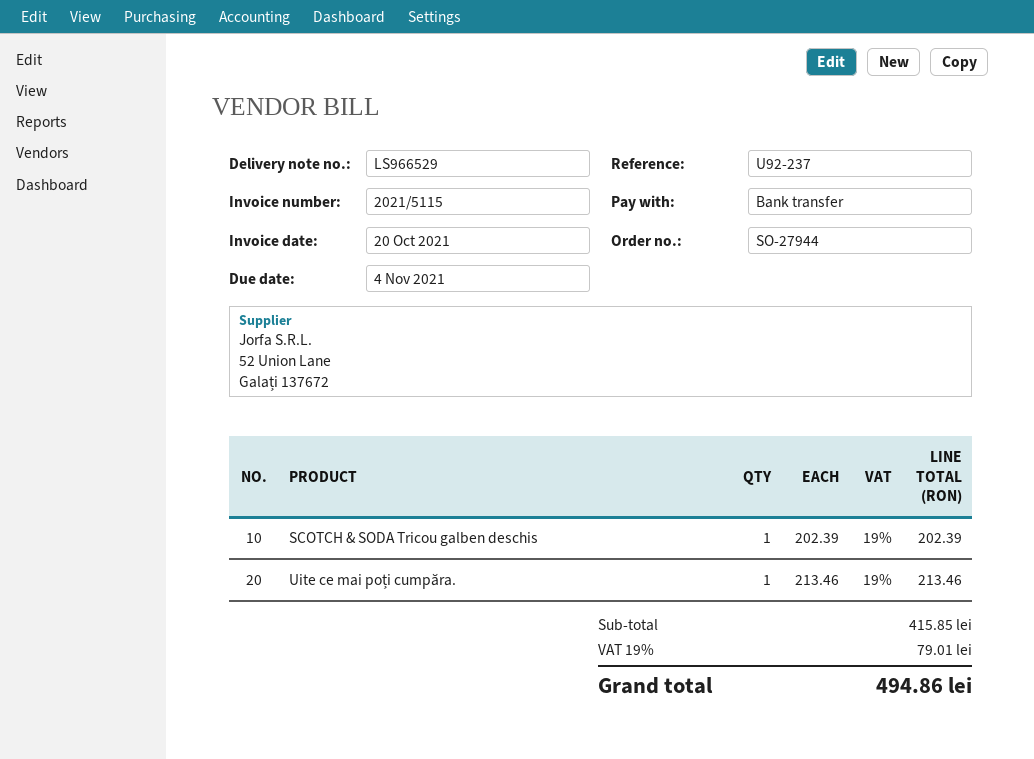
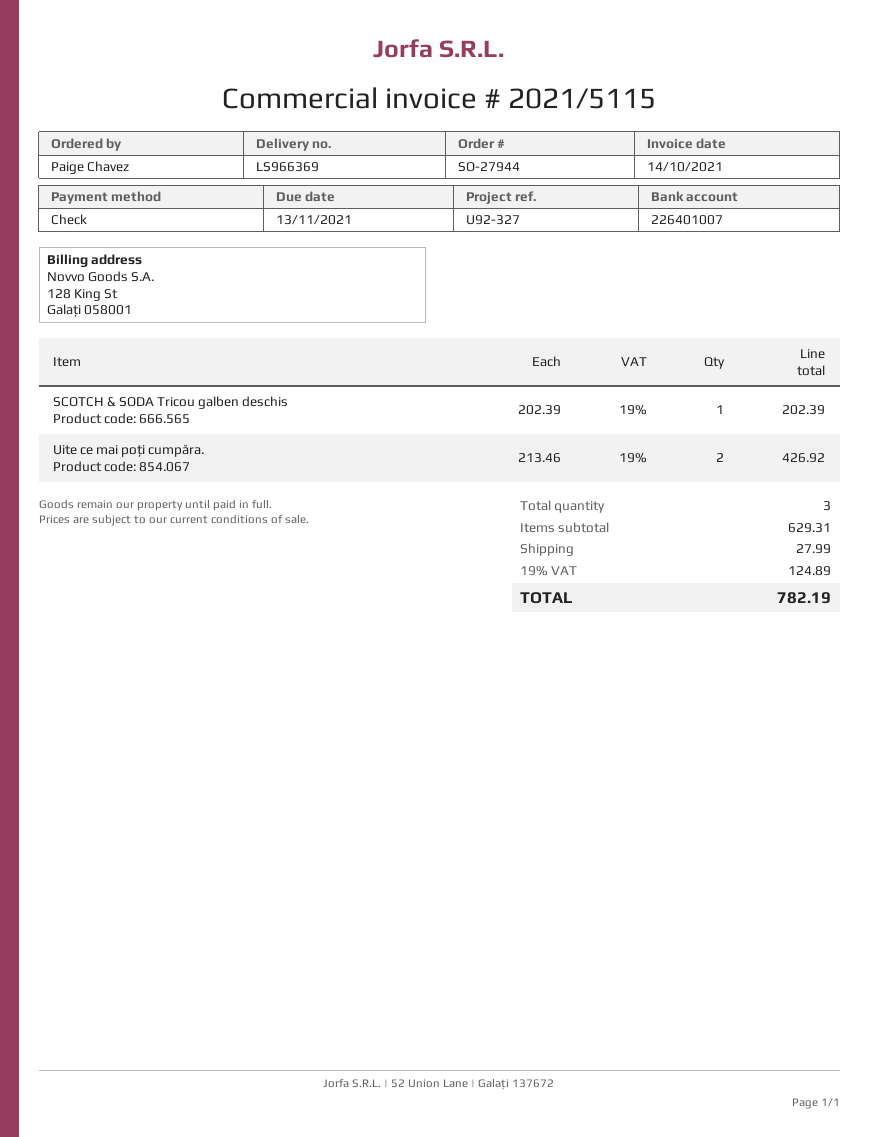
delivery note number: LS966529 -> LS966369
invoice date: 2021-10-20 -> 2021-10-14
due date: 2021-11-04 -> 2021-11-13
reference: U92-237 -> U92-327
payment method: bank transfer -> cheque
Uite ce mai poți cumpăra.: 1 x 213.46 = 213.46 -> 2 x 213.46 = 426.92
subtotal: 415.85 -> 629.31
shipping: none -> 27.99
tax: 19% = 79.01 -> 19% = 124.89
total: 494.86 -> 782.19

